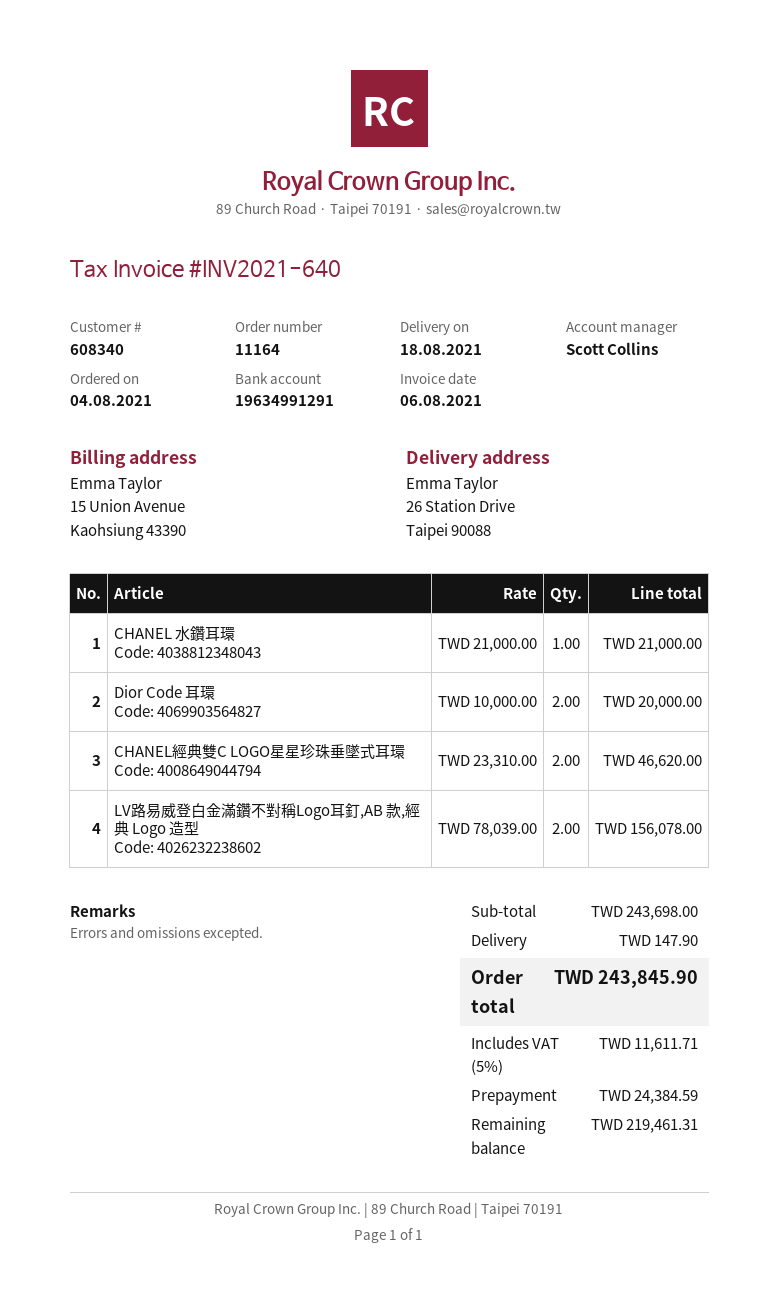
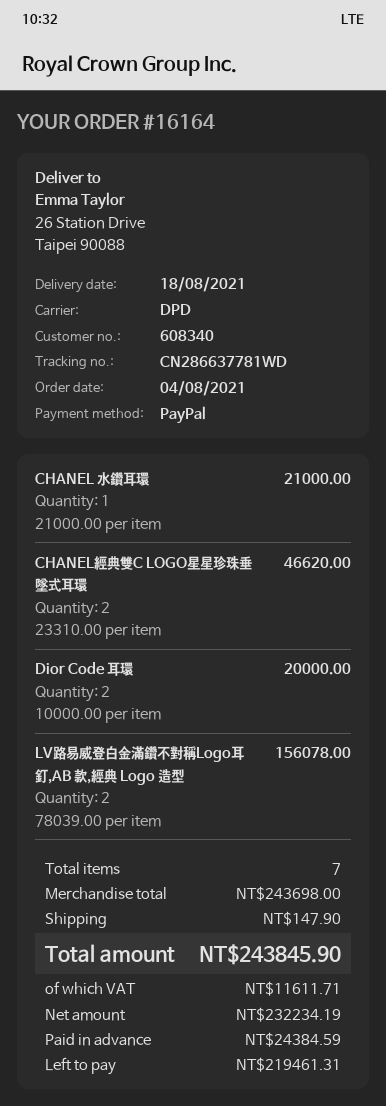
order number: 11164 -> 16164

